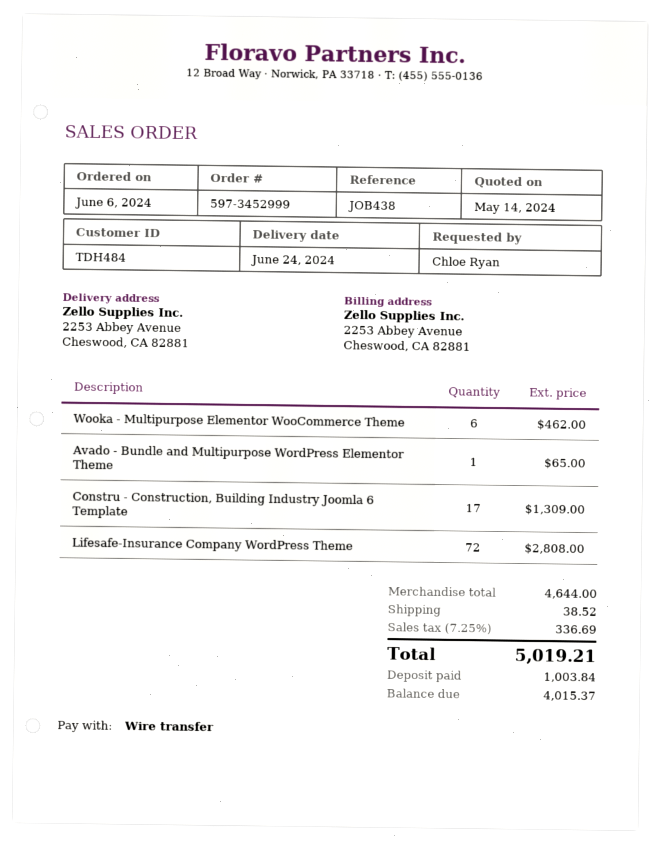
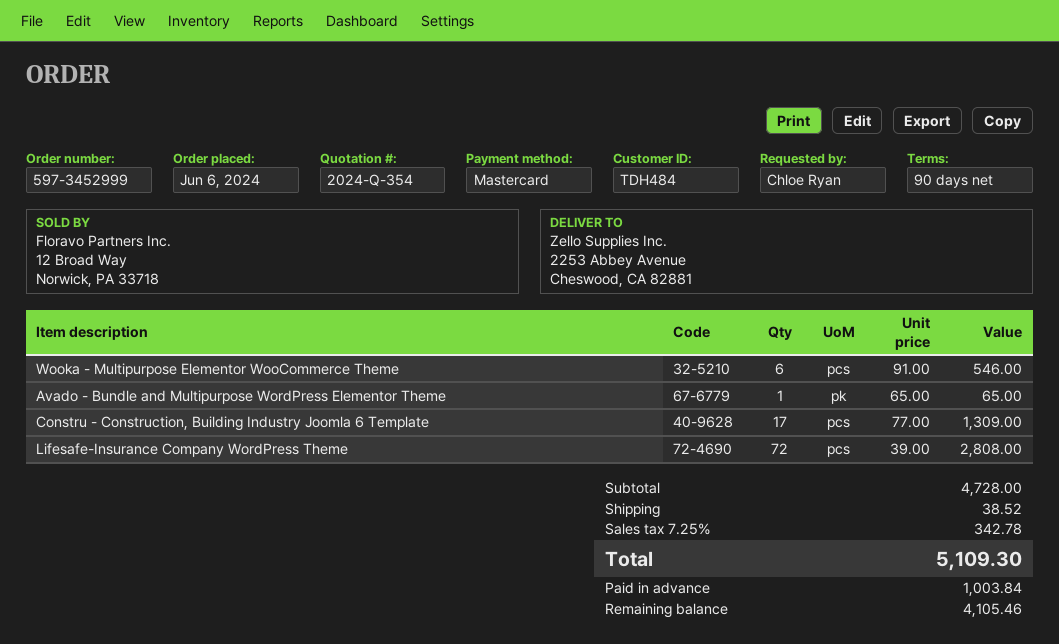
payment method: bank transfer -> Mastercard
Wooka - Multipurpose Elementor WooCommerce Theme: 6 for 462.00 -> 6 for 546.00
subtotal: 4644.00 -> 4728.00
tax: 7.25% = 336.69 -> 7.25% = 342.78
total: 5019.21 -> 5109.30
balance: 4015.37 -> 4105.46

